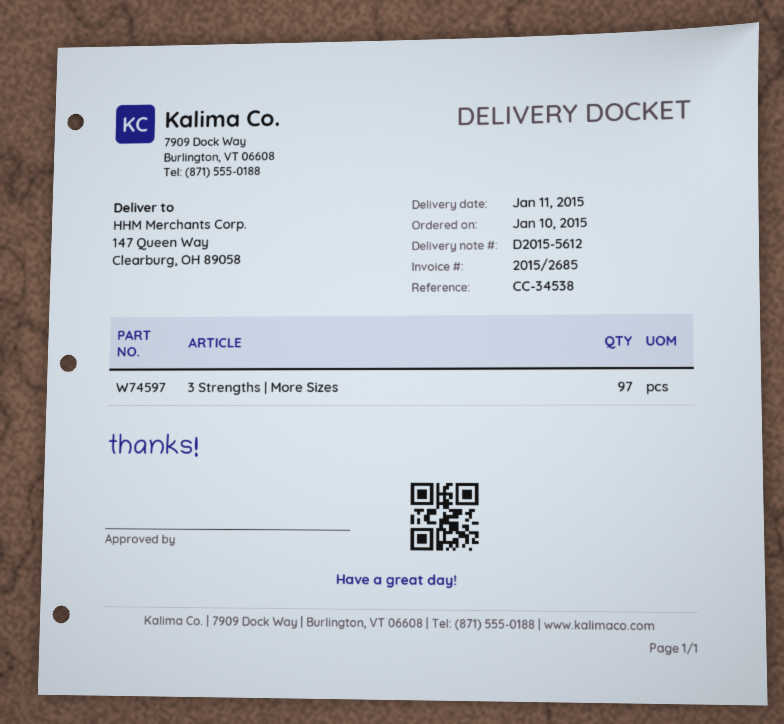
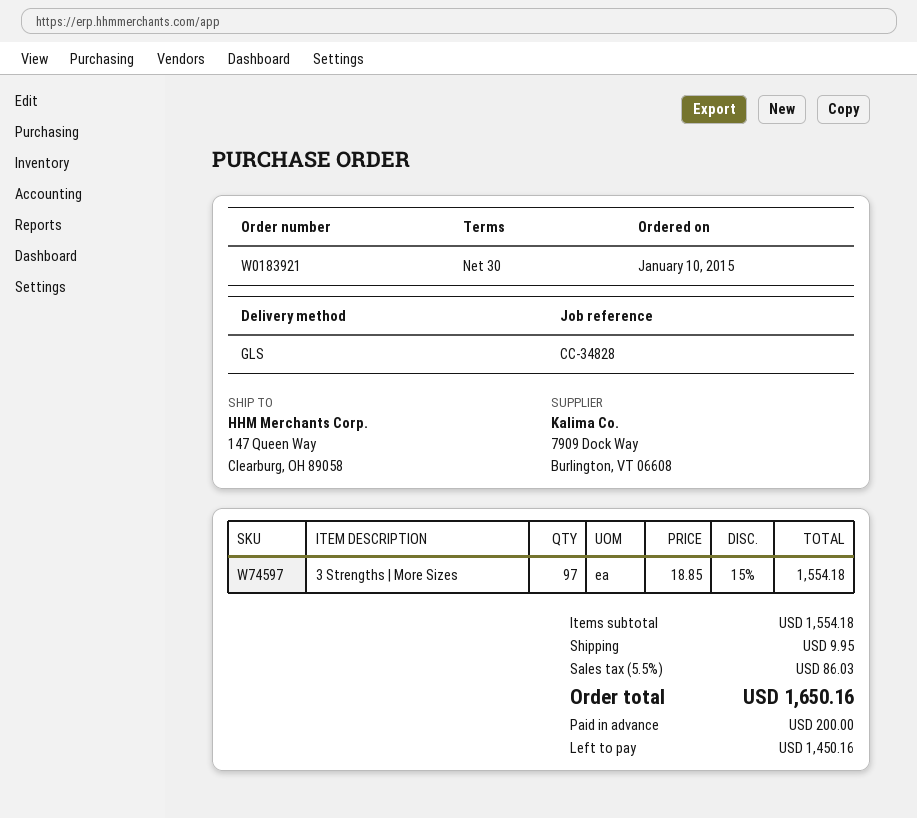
reference: CC-34538 -> CC-34828

